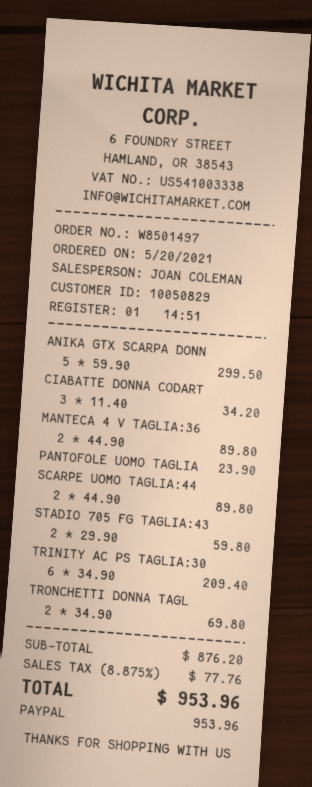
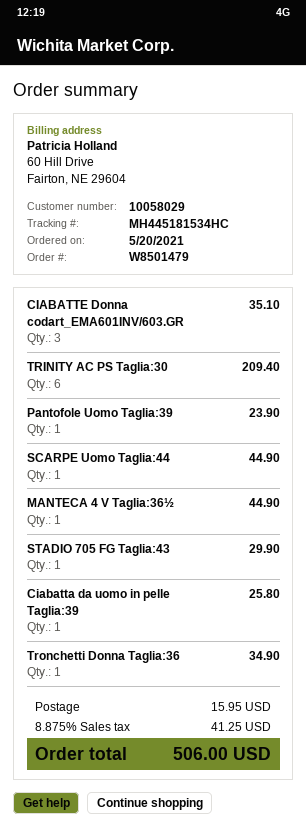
order number: W8501497 -> W8501479
customer number: 10050829 -> 10058029
ANIKA GTX SCARPA DONN: 5 for 299.50 -> none
CIABATTE DONNA CODART: 3 for 34.20 -> 3 for 35.10
MANTECA 4 V TAGLIA:36: 2 for 89.80 -> 1 for 44.90
SCARPE UOMO TAGLIA:44: 2 for 89.80 -> 1 for 44.90
STADIO 705 FG TAGLIA:43: 2 for 59.80 -> 1 for 29.90
TRONCHETTI DONNA TAGL: 2 for 69.80 -> 1 for 34.90
Ciabatta da uomo in pelle Taglia:39: none -> 1 for 25.80
shipping: none -> 15.95
tax: 8.875% = 77.76 -> 8.875% = 41.25
total: 953.96 -> 506.00

